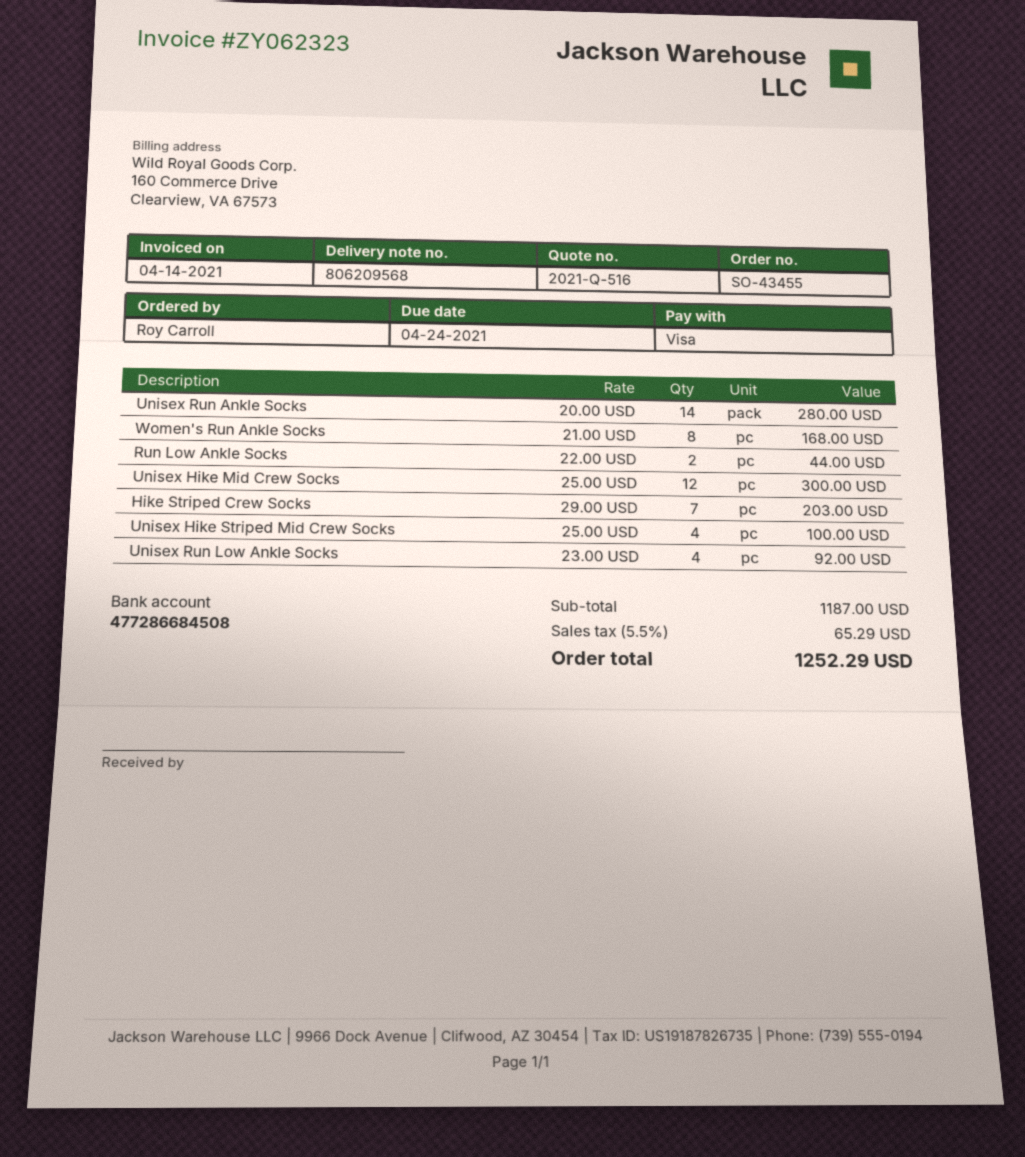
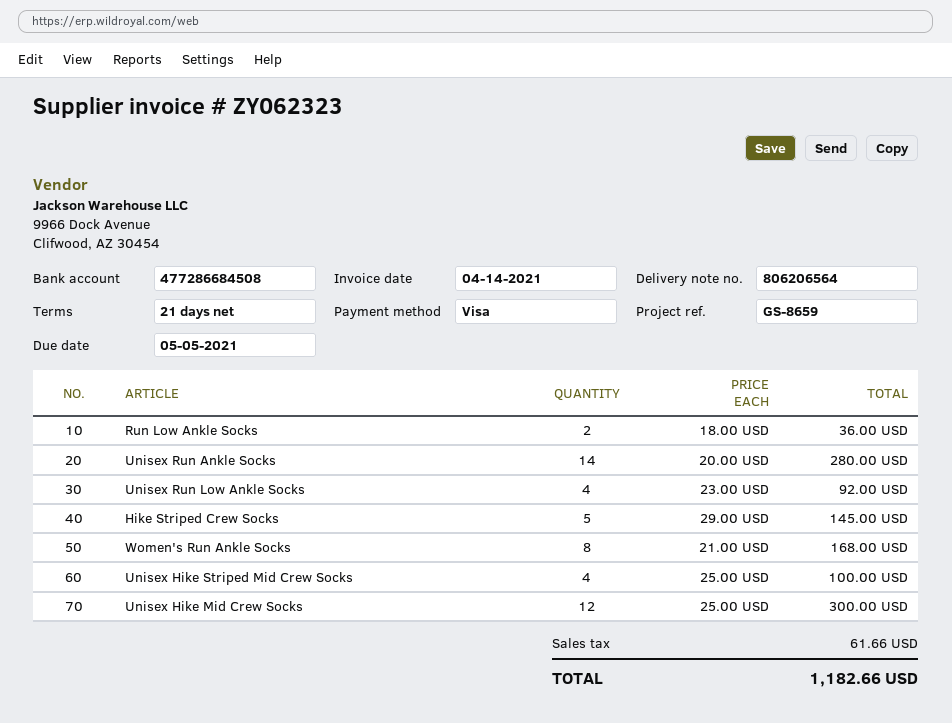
delivery note number: 806209568 -> 806206564
due date: 2021-04-24 -> 2021-05-05
Run Low Ankle Socks: 2 x 22.00 = 44.00 -> 2 x 18.00 = 36.00
Hike Striped Crew Socks: 7 x 29.00 = 203.00 -> 5 x 29.00 = 145.00
tax: 65.29 -> 61.66
total: 1252.29 -> 1182.66

